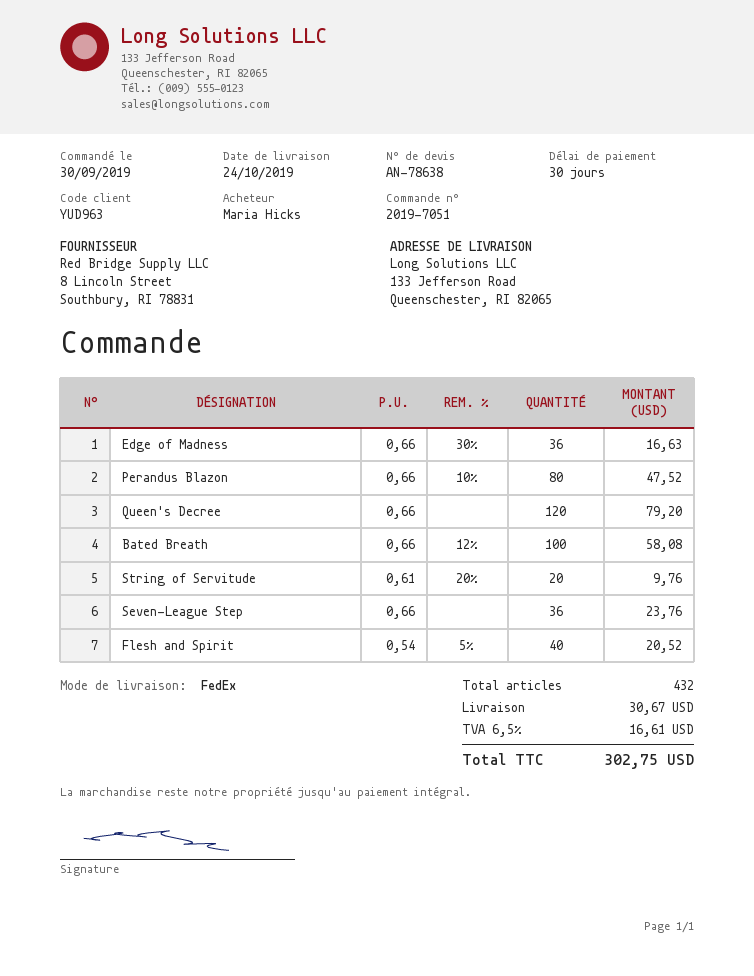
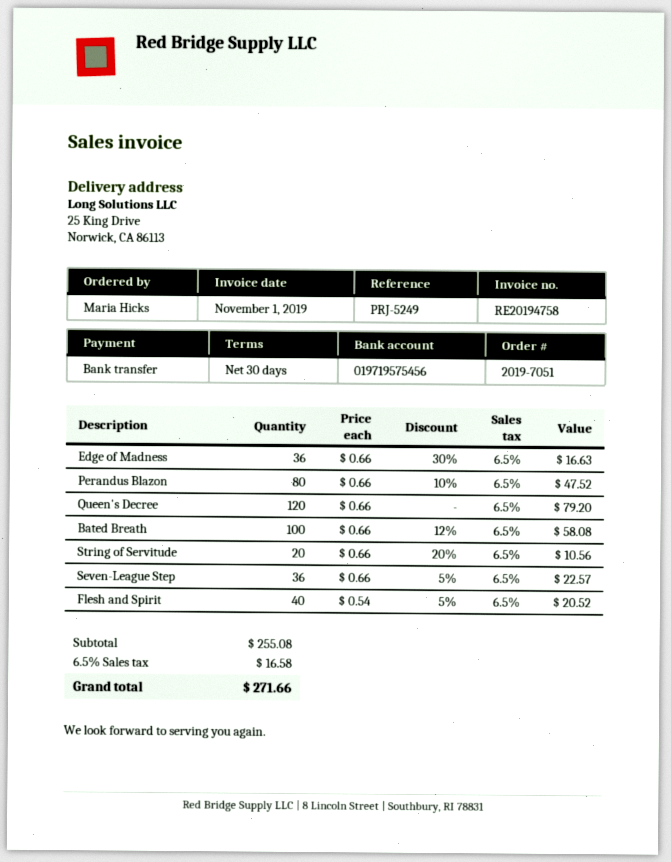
ship to: 133 Jefferson Road, Queenschester, RI 82065 -> 25 King Drive, Norwick, CA 86113
String of Servitude: 20 x 0.61 - 20% = 9.76 -> 20 x 0.66 - 20% = 10.56
Seven-League Step: 36 x 0.66 = 23.76 -> 36 x 0.66 - 5% = 22.57
shipping: 30.67 -> none
tax: 6.5% = 16.61 -> 6.5% = 16.58
total: 302.75 -> 271.66

